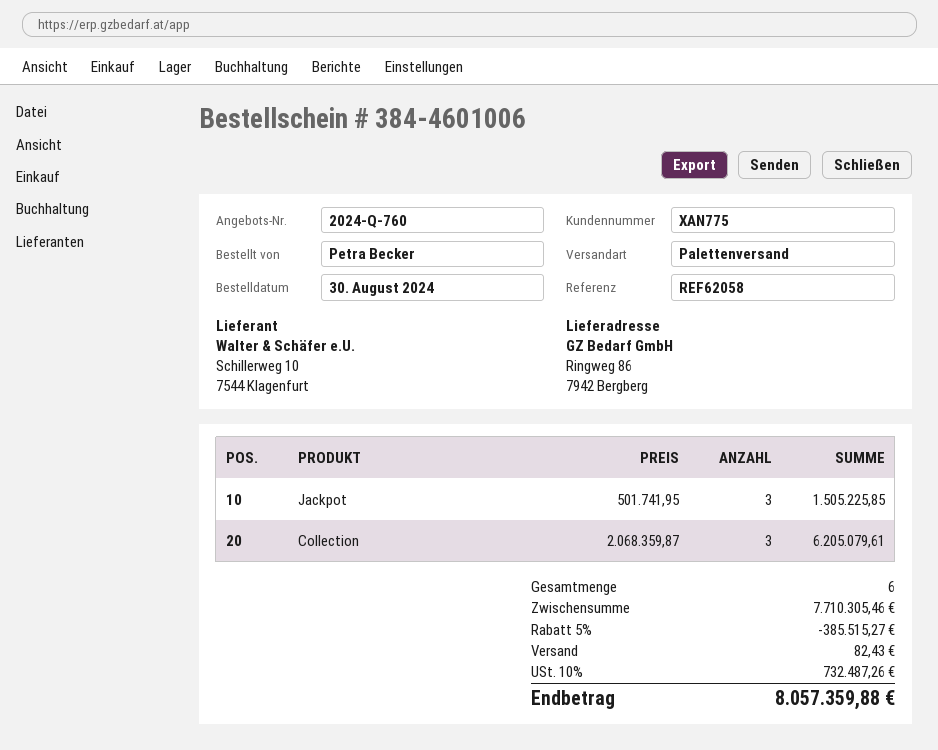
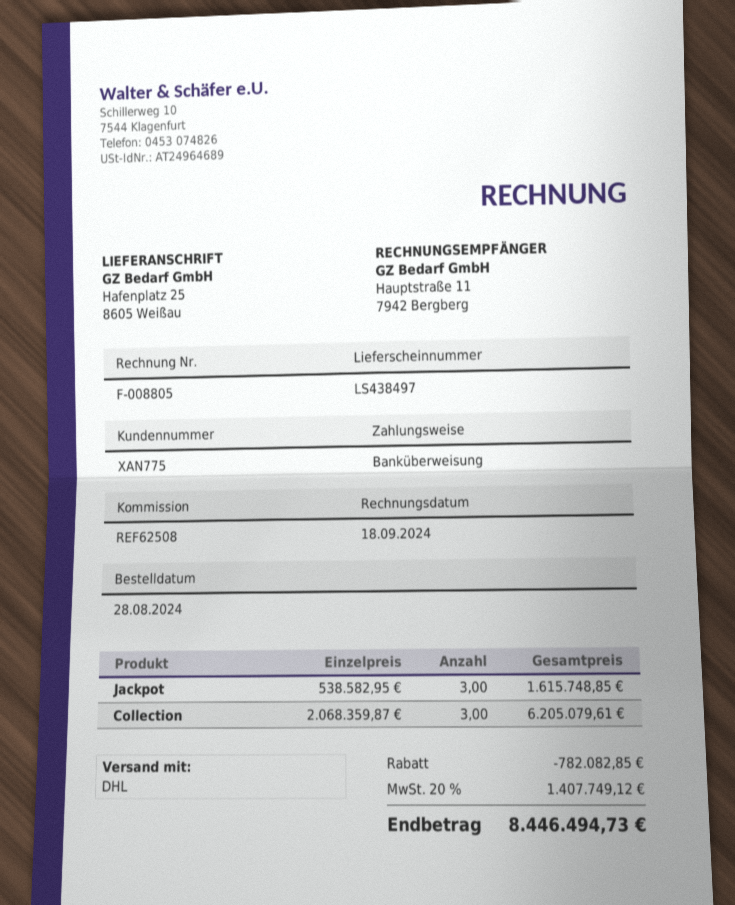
order date: 2024-08-30 -> 2024-08-28
reference: REF62058 -> REF62508
shipping method: pallet freight -> DHL
ship to: Ringweg 86, 7942 Bergberg -> Hafenplatz 25, 8605 Weißau
Jackpot: 3 x 501741.95 = 1505225.85 -> 3 x 538582.95 = 1615748.85
discount: 385515.27 -> 782082.85
shipping: 82.43 -> none
tax: 10% = 732487.26 -> 20% = 1407749.12
total: 8057359.88 -> 8446494.73

